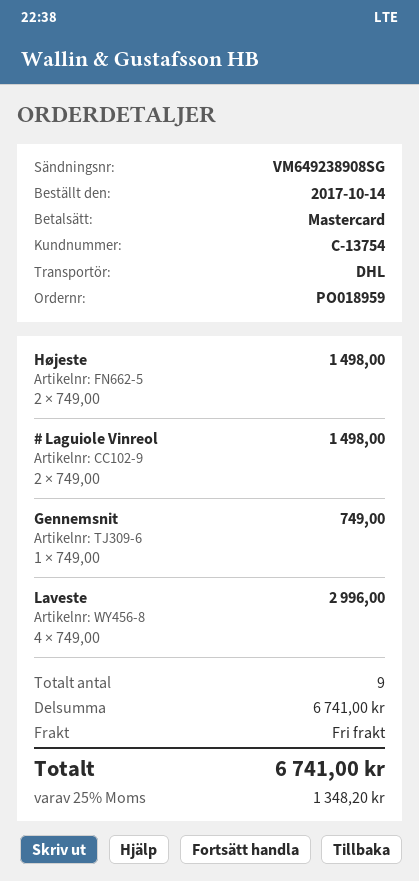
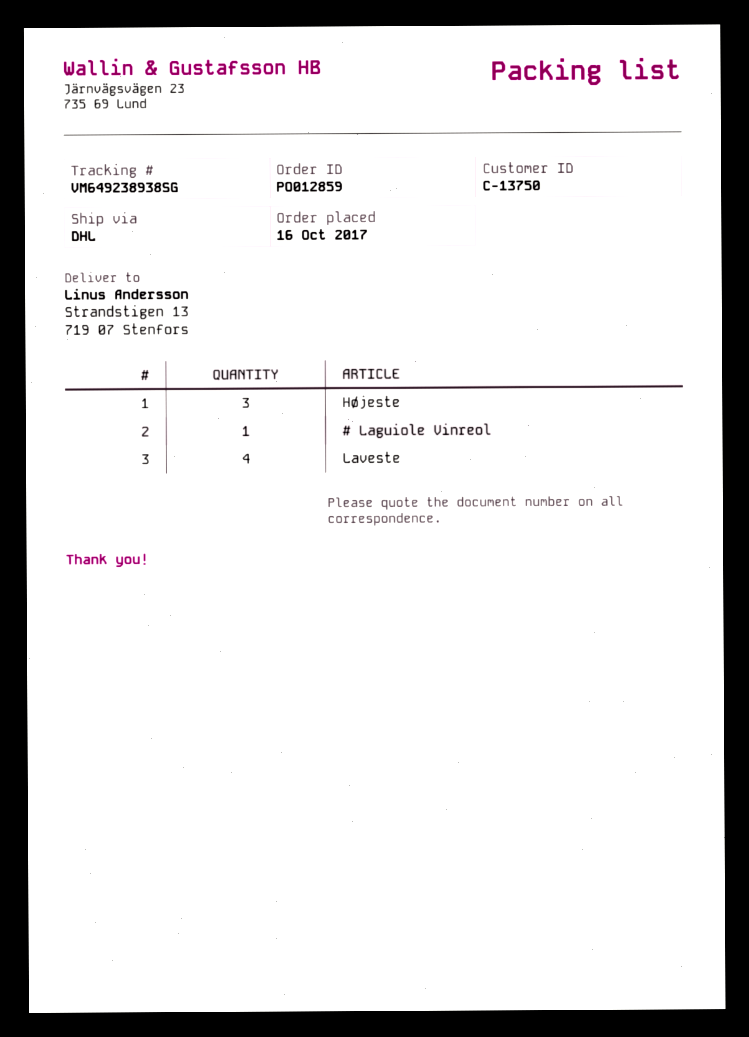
order number: PO018959 -> PO012859
order date: 2017-10-14 -> 2017-10-16
customer number: C-13754 -> C-13750
tracking number: VM649238908SG -> VM649238938SG
Højeste: 2 -> 3
# Laguiole Vinreol: 2 -> 1
Gennemsnit: 1 -> none

